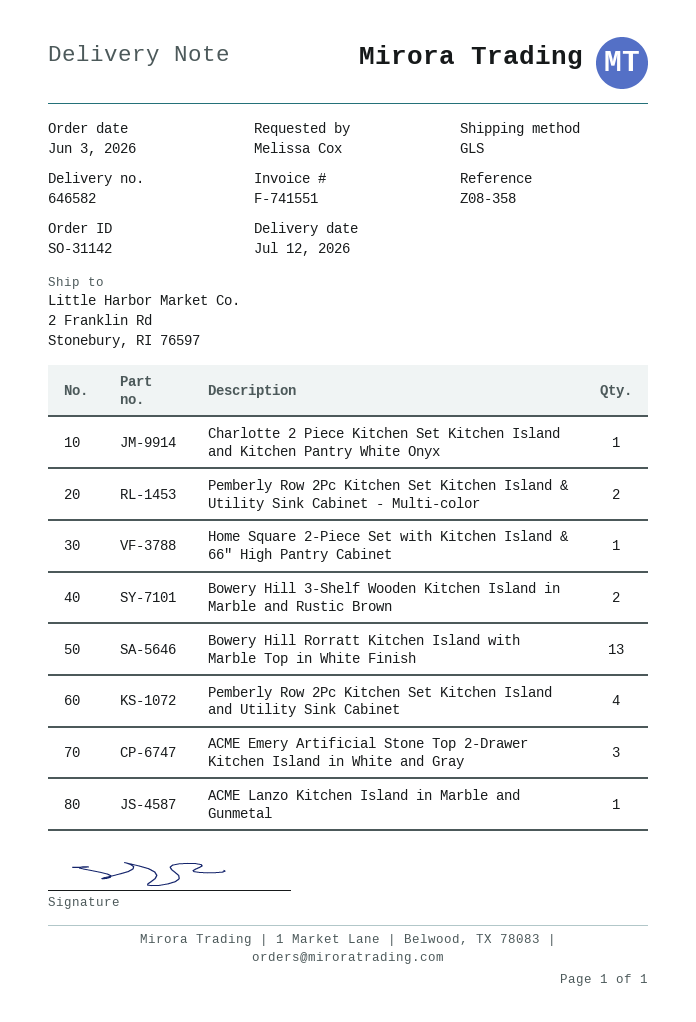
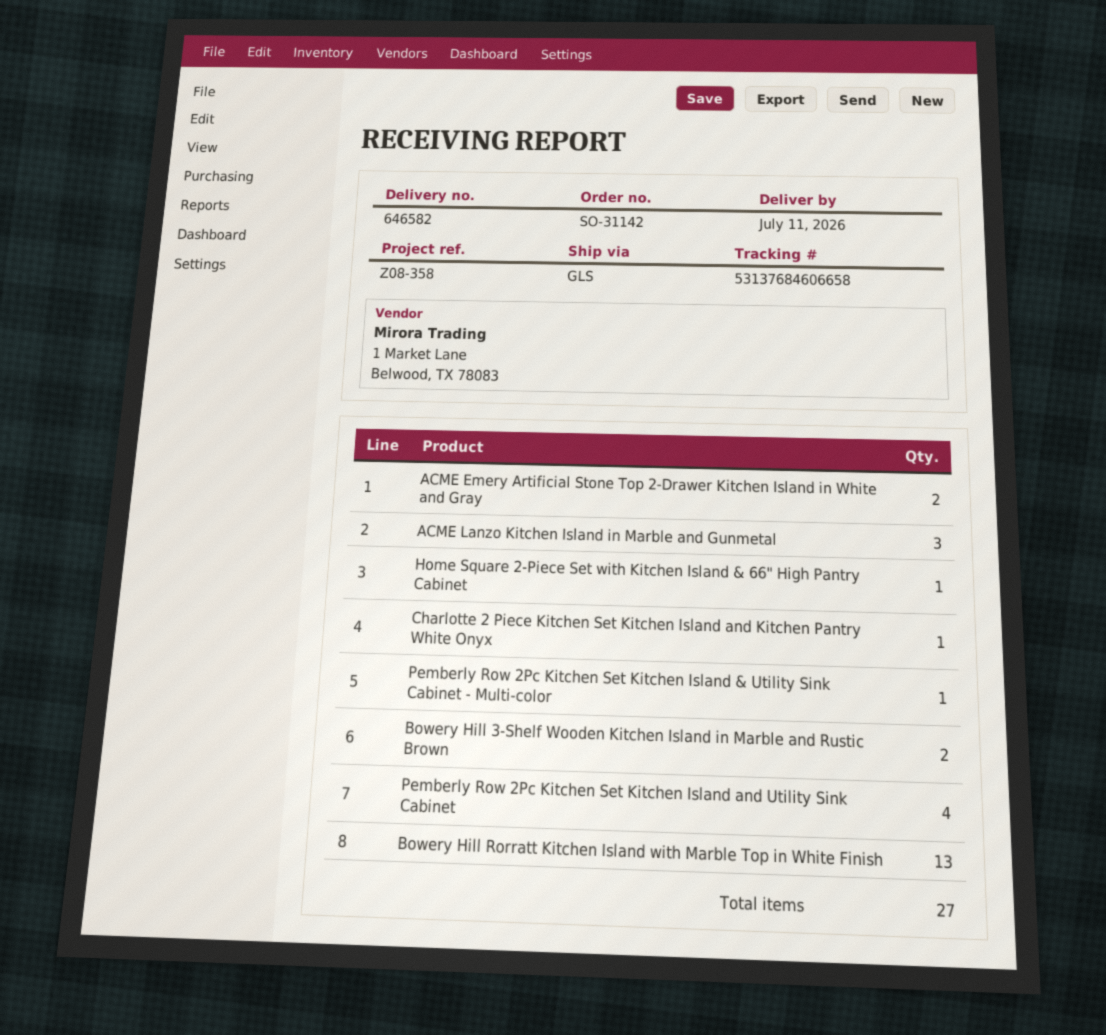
delivery date: 2026-07-12 -> 2026-07-11
Pemberly Row 2Pc Kitchen Set Kitchen Island & Utility Sink Cabinet - Multi-color: 2 -> 1
ACME Emery Artificial Stone Top 2-Drawer Kitchen Island in White and Gray: 3 -> 2
ACME Lanzo Kitchen Island in Marble and Gunmetal: 1 -> 3

